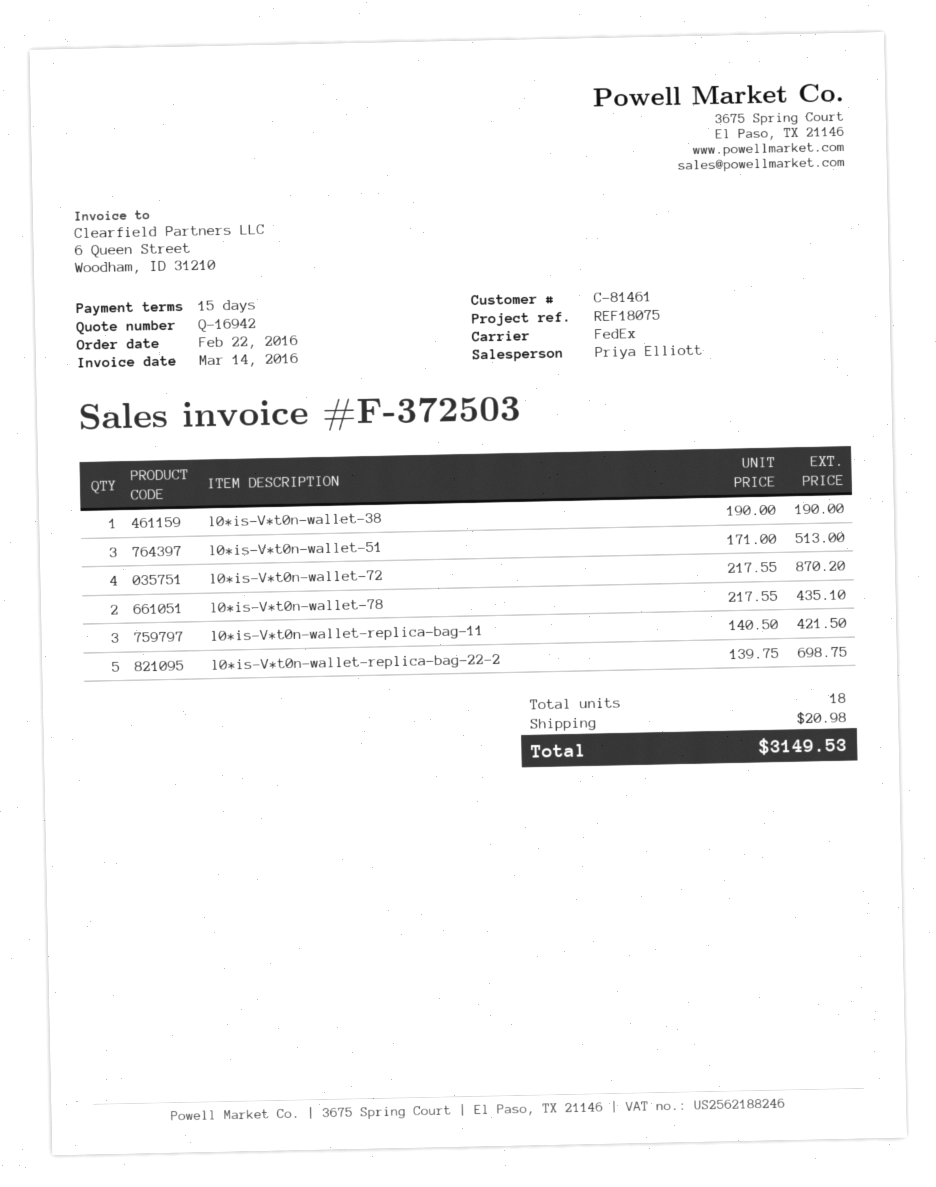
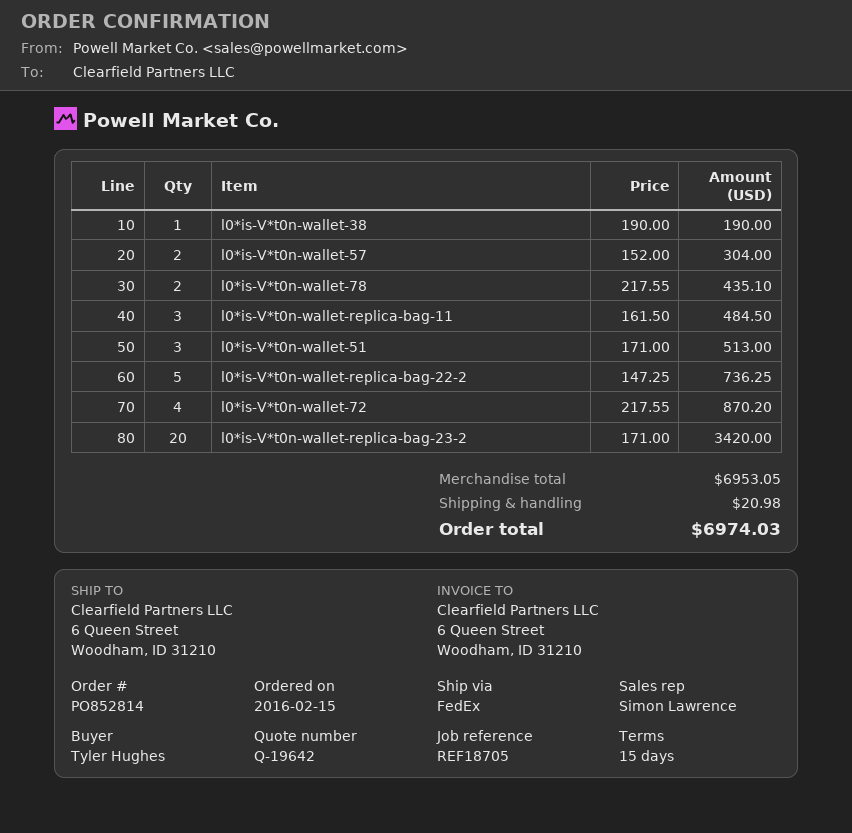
quote number: Q-16942 -> Q-19642
order date: 2016-02-22 -> 2016-02-15
reference: REF18075 -> REF18705
sales rep: Priya Elliott -> Simon Lawrence
l0*is-V*t0n-wallet-replica-bag-11: 3 x 140.50 = 421.50 -> 3 x 161.50 = 484.50
l0*is-V*t0n-wallet-replica-bag-22-2: 5 x 139.75 = 698.75 -> 5 x 147.25 = 736.25
l0*is-V*t0n-wallet-57: none -> 2 x 152.00 = 304.00
l0*is-V*t0n-wallet-replica-bag-23-2: none -> 20 x 171.00 = 3420.00
total: 3149.53 -> 6974.03

